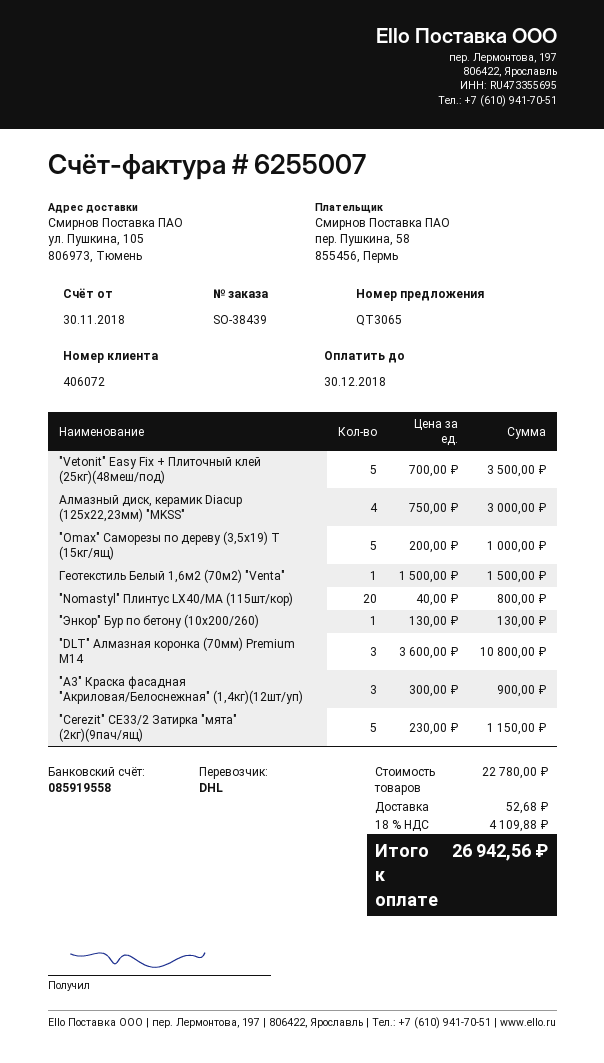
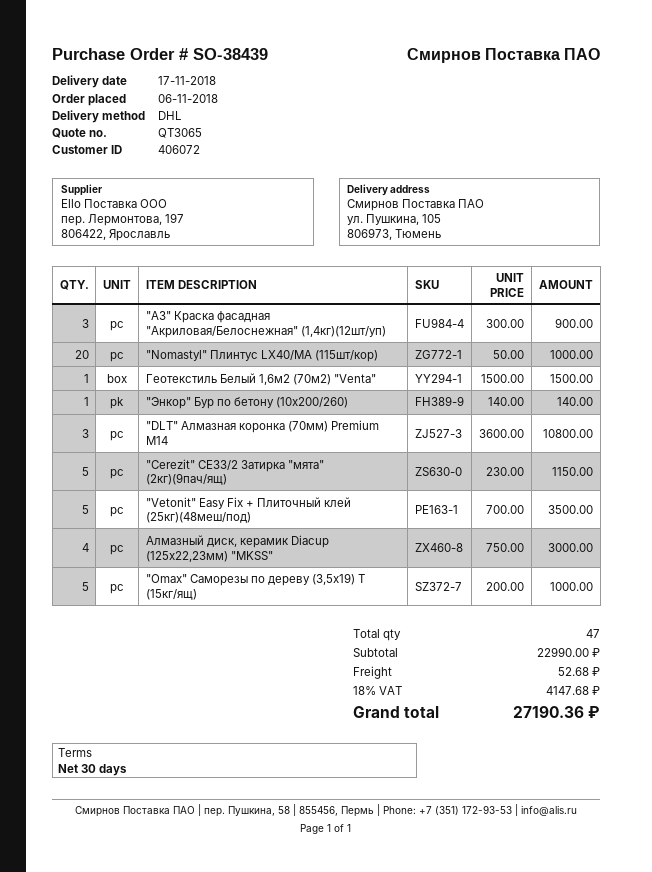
"Nomastyl" Плинтус LX40/MA (115шт/кор): 20 x 40.00 = 800.00 -> 20 x 50.00 = 1000.00
"Энкор" Бур по бетону (10х200/260): 1 x 130.00 = 130.00 -> 1 x 140.00 = 140.00
subtotal: 22780.00 -> 22990.00
tax: 18% = 4109.88 -> 18% = 4147.68
total: 26942.56 -> 27190.36

